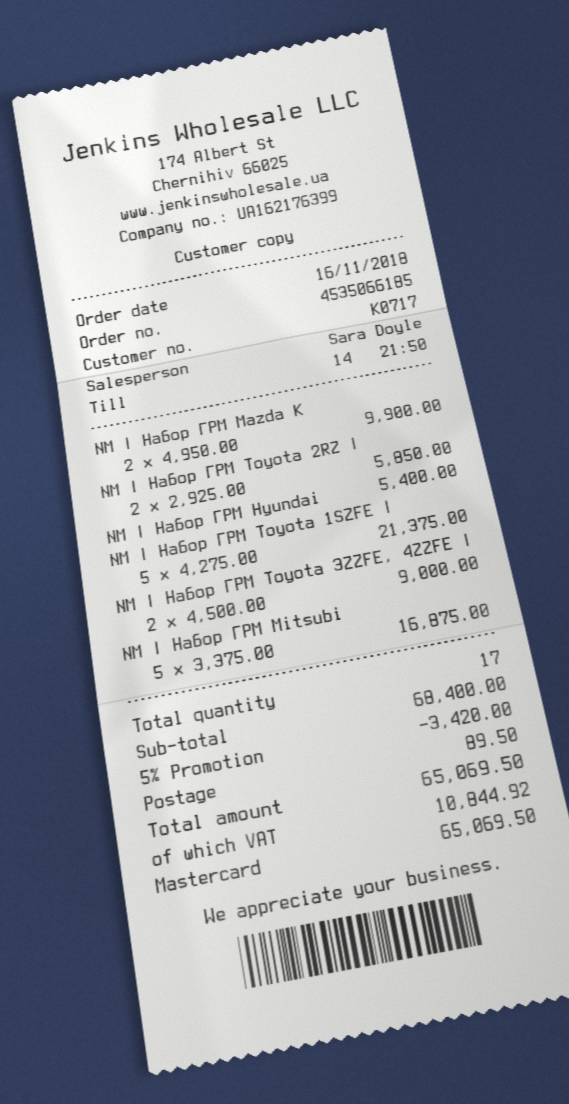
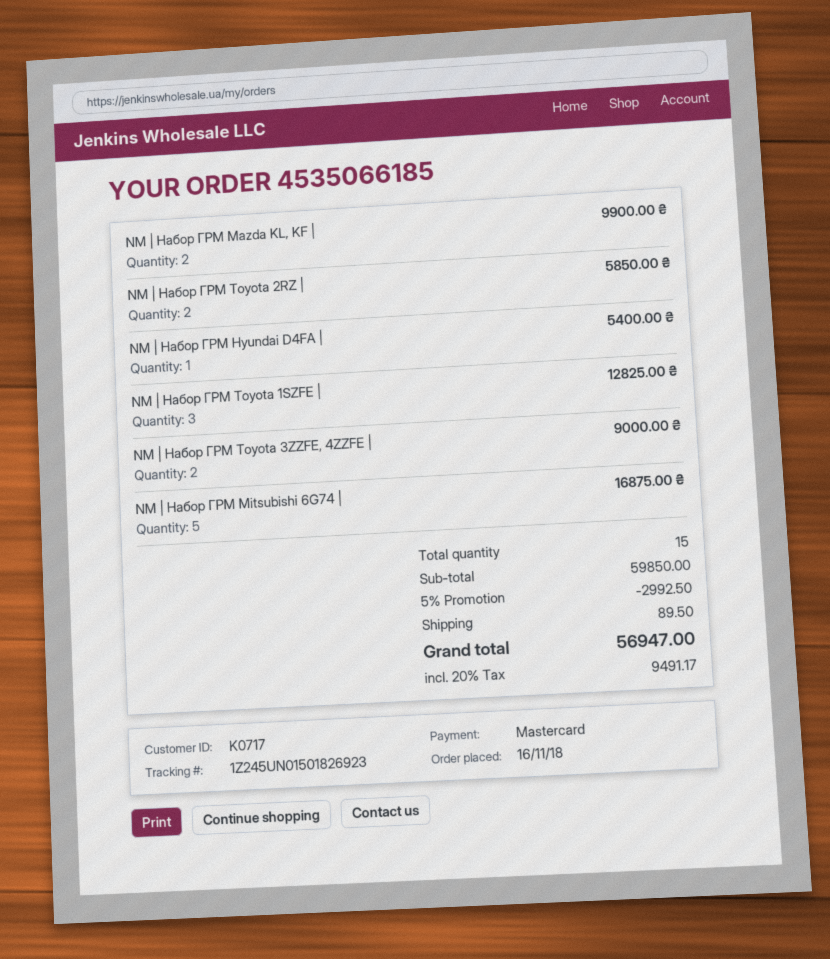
NM | Набор ГРМ Toyota 1SZFE |: 5 for 21375.00 -> 3 for 12825.00
total quantity: 17 -> 15
subtotal: 68400.00 -> 59850.00
discount: 5% = 3420.00 -> 5% = 2992.50
tax: 10844.92 -> 9491.17
total: 65069.50 -> 56947.00

